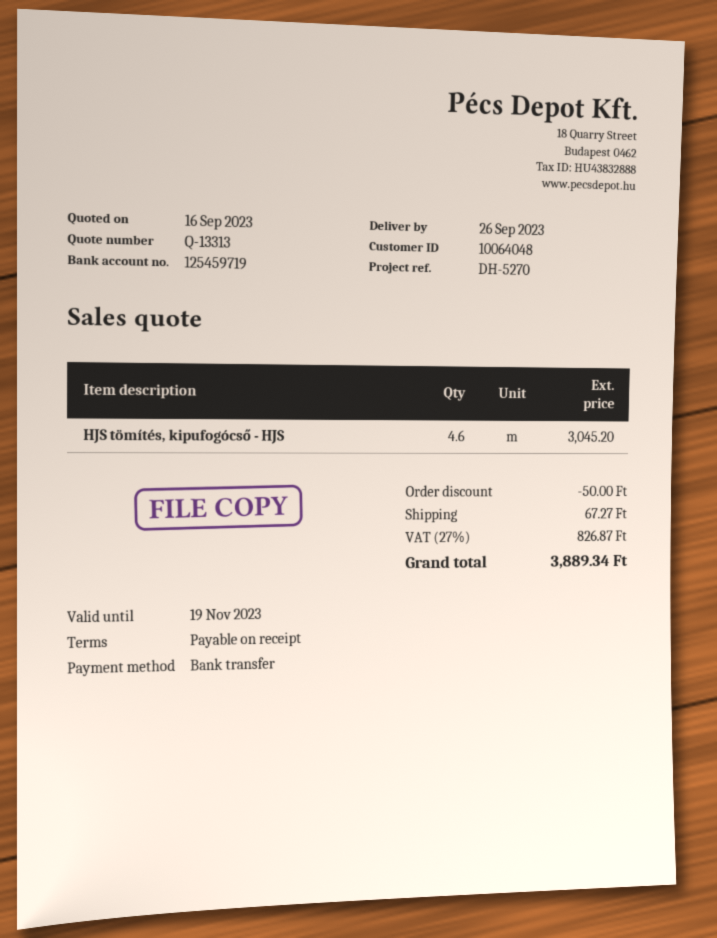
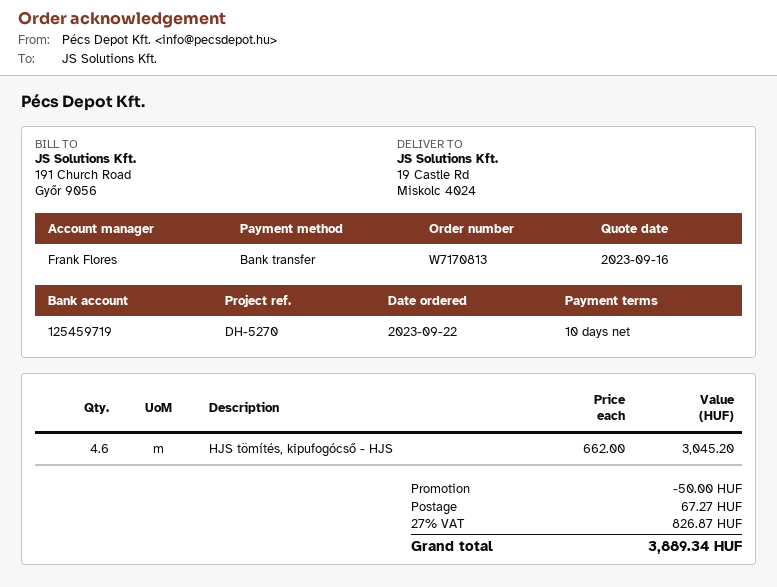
payment terms: on receipt -> 10 days

